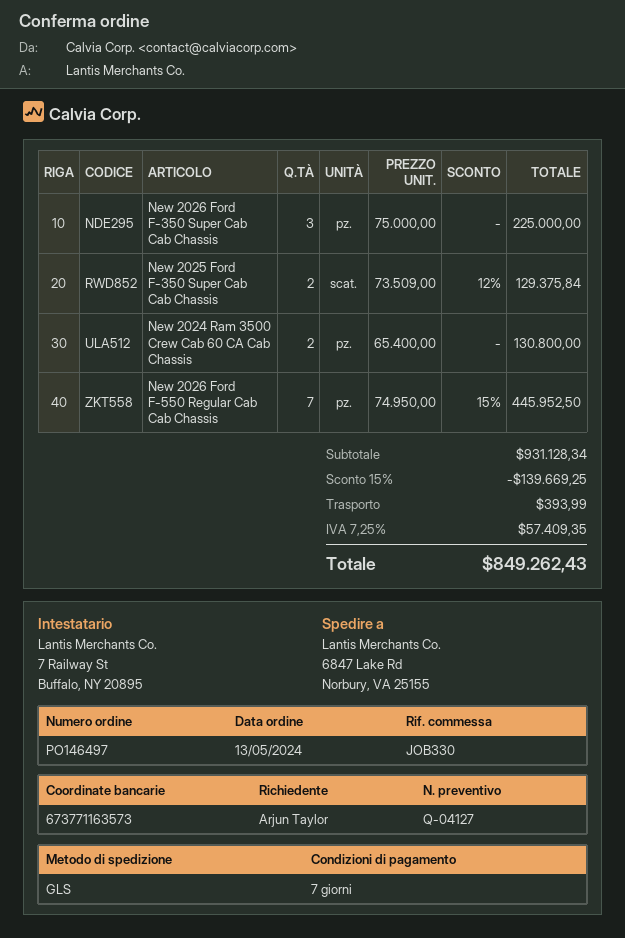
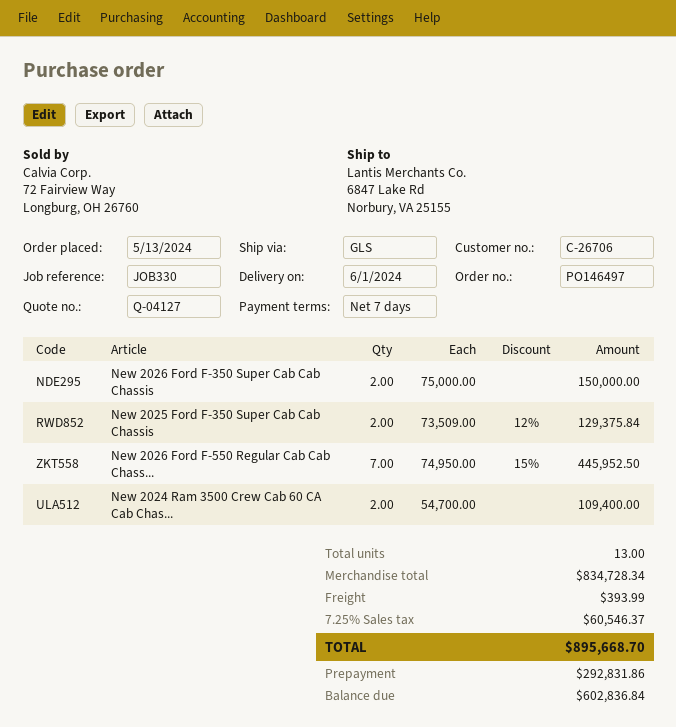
New 2026 Ford F-350 Super Cab Cab Chassis: 3 x 75000.00 = 225000.00 -> 2 x 75000.00 = 150000.00
New 2024 Ram 3500 Crew Cab 60 CA Cab Chassis: 2 x 65400.00 = 130800.00 -> 2 x 54700.00 = 109400.00
subtotal: 931128.34 -> 834728.34
discount: 15% = 139669.25 -> none
tax: 7.25% = 57409.35 -> 7.25% = 60546.37
total: 849262.43 -> 895668.70

